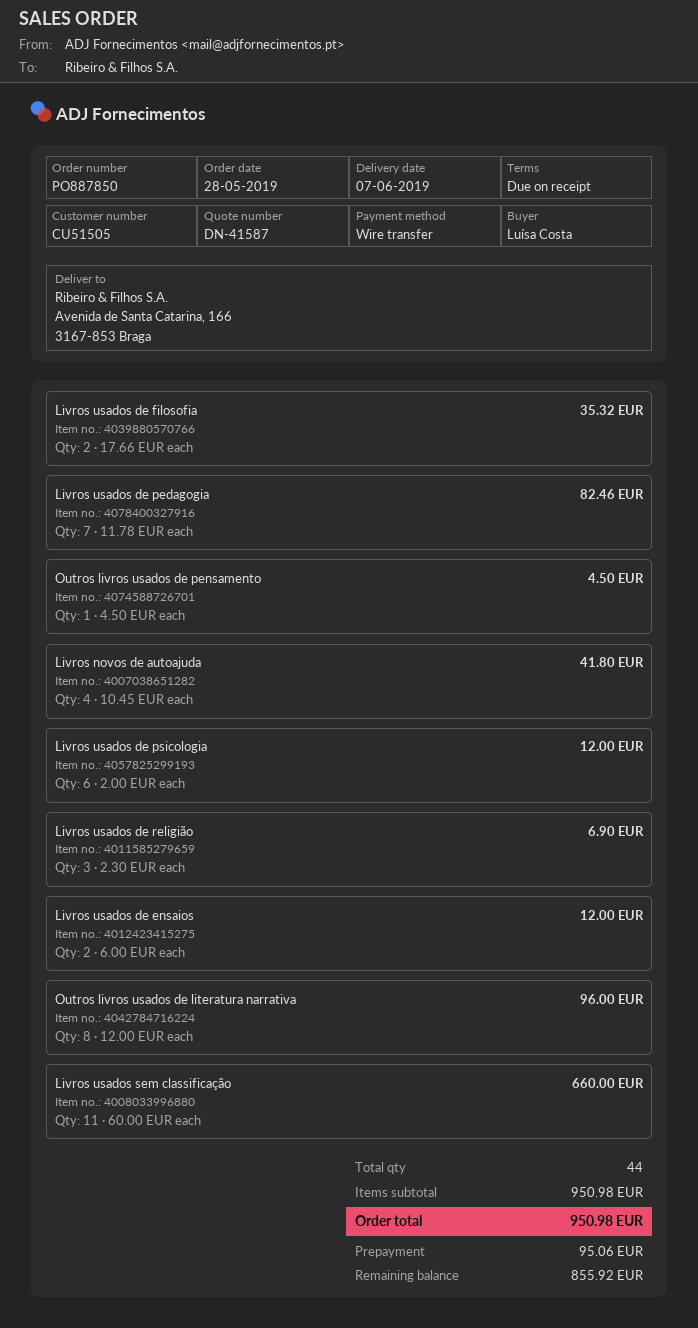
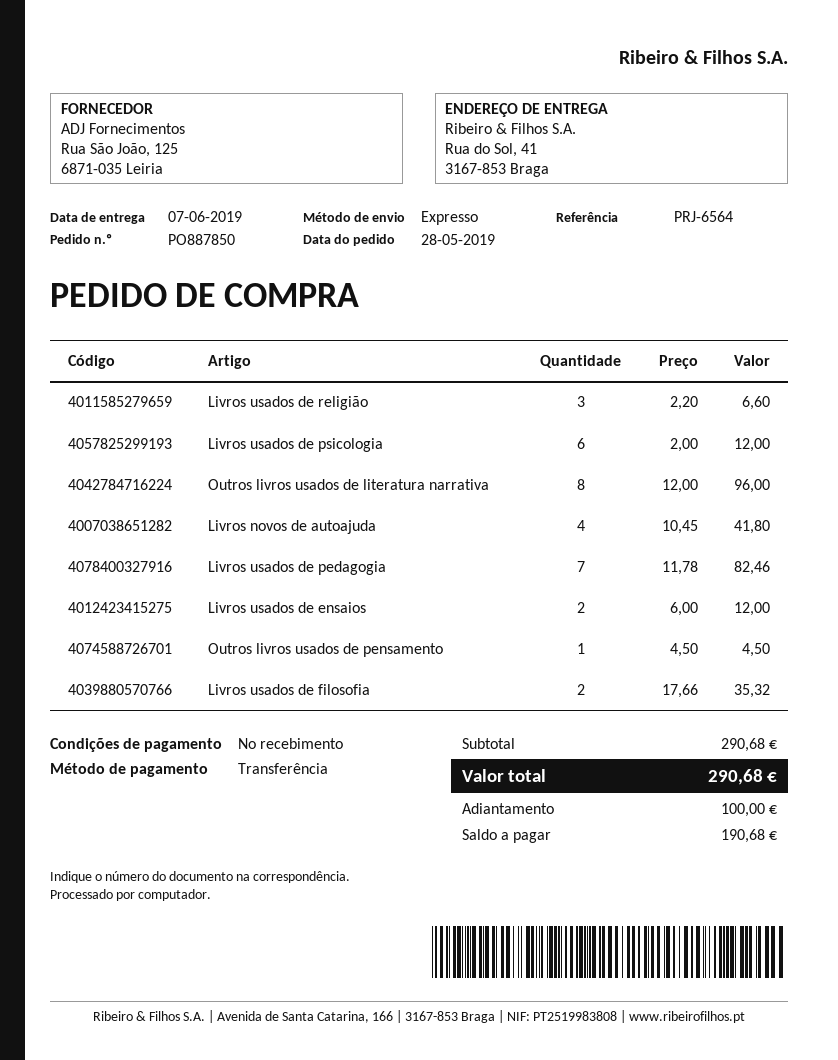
ship to: Avenida de Santa Catarina, 166, 3167-853 Braga -> Rua do Sol, 41, 3167-853 Braga
Livros usados de religião: 3 x 2.30 = 6.90 -> 3 x 2.20 = 6.60
Livros usados sem classificação: 11 x 60.00 = 660.00 -> none
subtotal: 950.98 -> 290.68
total: 950.98 -> 290.68
deposit: 95.06 -> 100.00
balance: 855.92 -> 190.68

